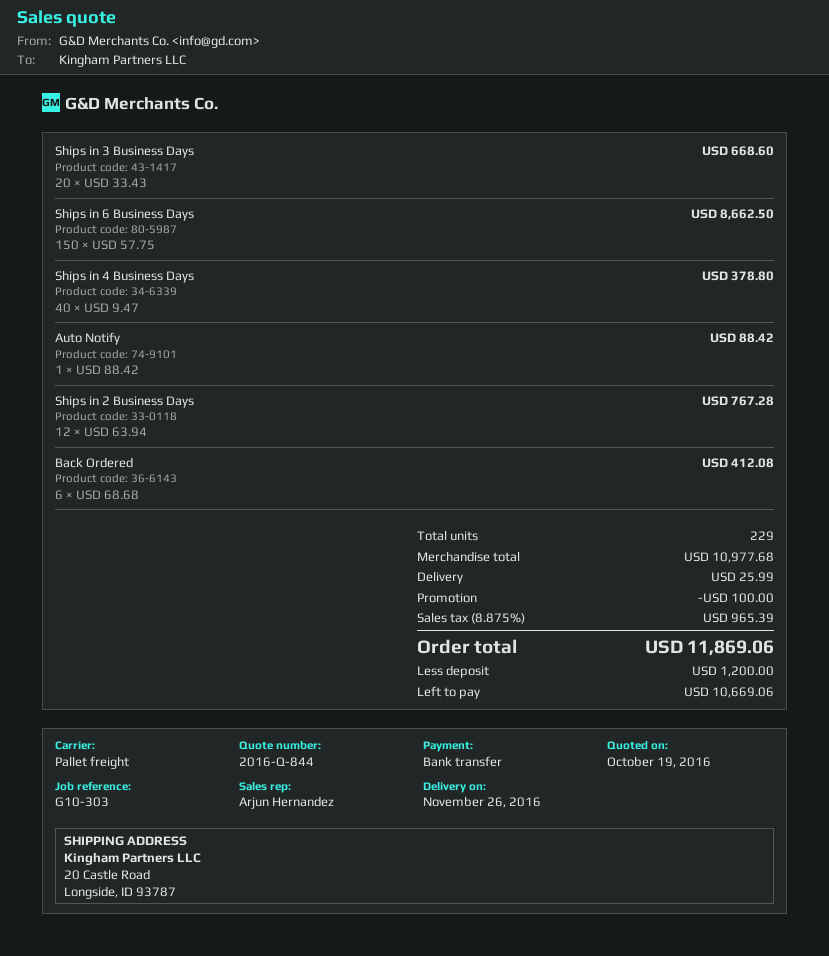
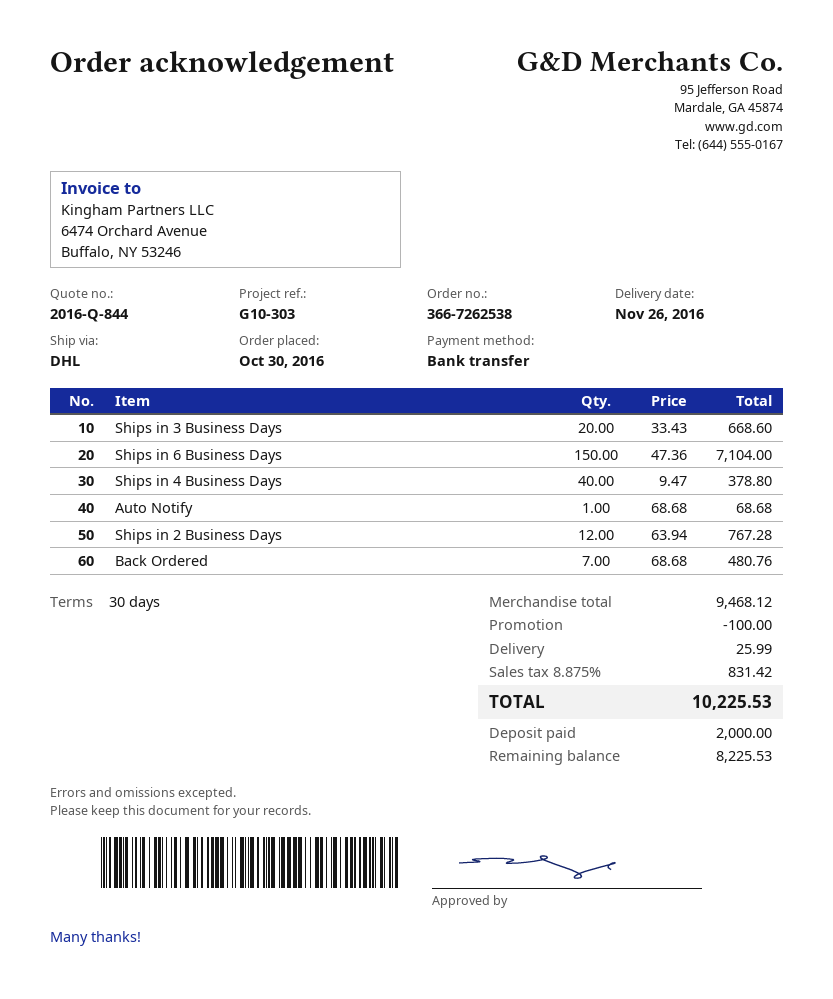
shipping method: pallet freight -> DHL
Ships in 6 Business Days: 150 x 57.75 = 8662.50 -> 150 x 47.36 = 7104.00
Auto Notify: 1 x 88.42 = 88.42 -> 1 x 68.68 = 68.68
Back Ordered: 6 x 68.68 = 412.08 -> 7 x 68.68 = 480.76
subtotal: 10977.68 -> 9468.12
tax: 8.875% = 965.39 -> 8.875% = 831.42
total: 11869.06 -> 10225.53
deposit: 1200.00 -> 2000.00
balance: 10669.06 -> 8225.53

